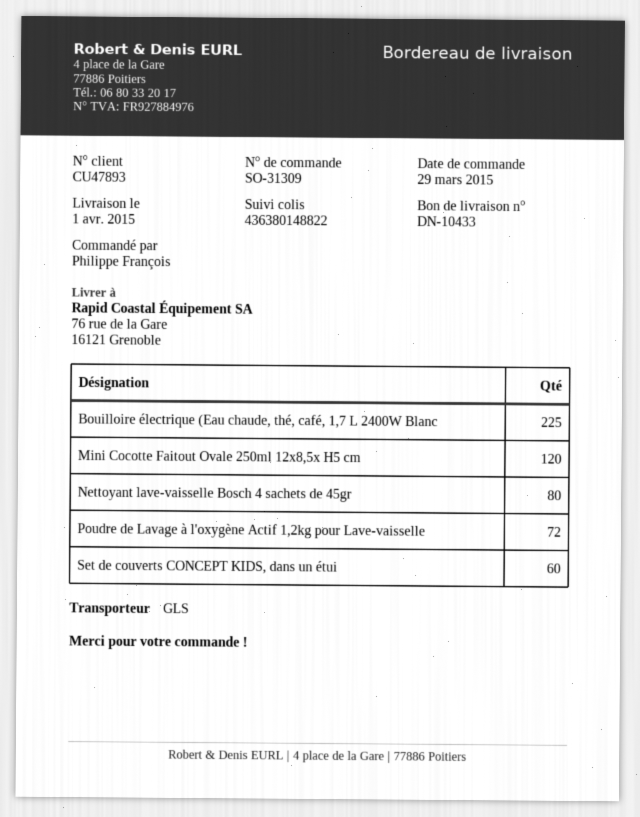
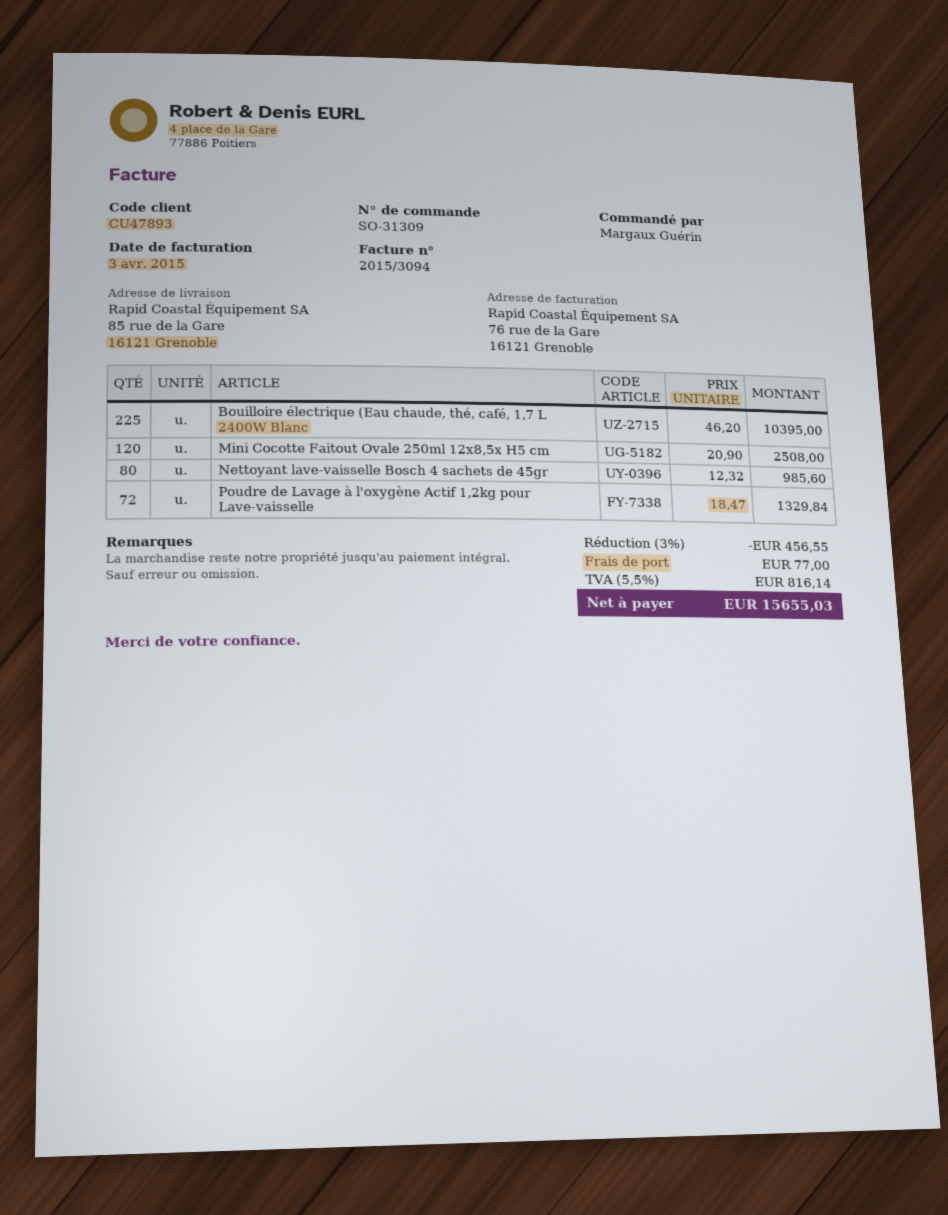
ordered by: Philippe François -> Margaux Guérin
ship to: 76 rue de la Gare, 16121 Grenoble -> 85 rue de la Gare, 16121 Grenoble
Set de couverts CONCEPT KIDS, dans un étui: 60 -> none

